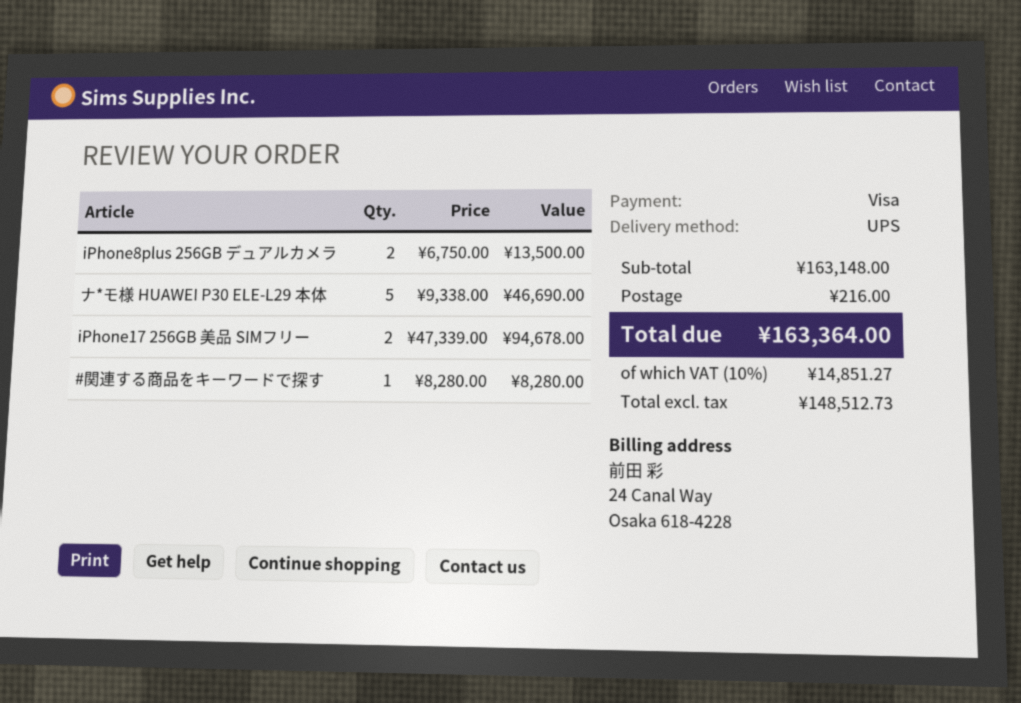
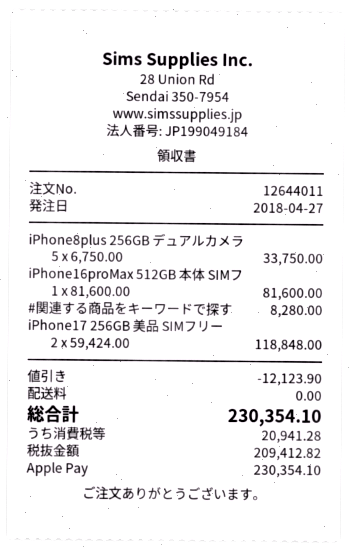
payment method: Visa -> Apple Pay
iPhone8plus 256GB デュアルカメラ: 2 x 6750.00 = 13500.00 -> 5 x 6750.00 = 33750.00
ナ*モ様 HUAWEI P30 ELE-L29 本体: 5 x 9338.00 = 46690.00 -> none
iPhone17 256GB 美品 SIMフリー: 2 x 47339.00 = 94678.00 -> 2 x 59424.00 = 118848.00
iPhone16proMax 512GB 本体 SIMフ: none -> 1 x 81600.00 = 81600.00
discount: none -> 12123.90
shipping: 216.00 -> 0.00
net: 148512.73 -> 209412.82
tax: 14851.27 -> 20941.28
total: 163364.00 -> 230354.10

